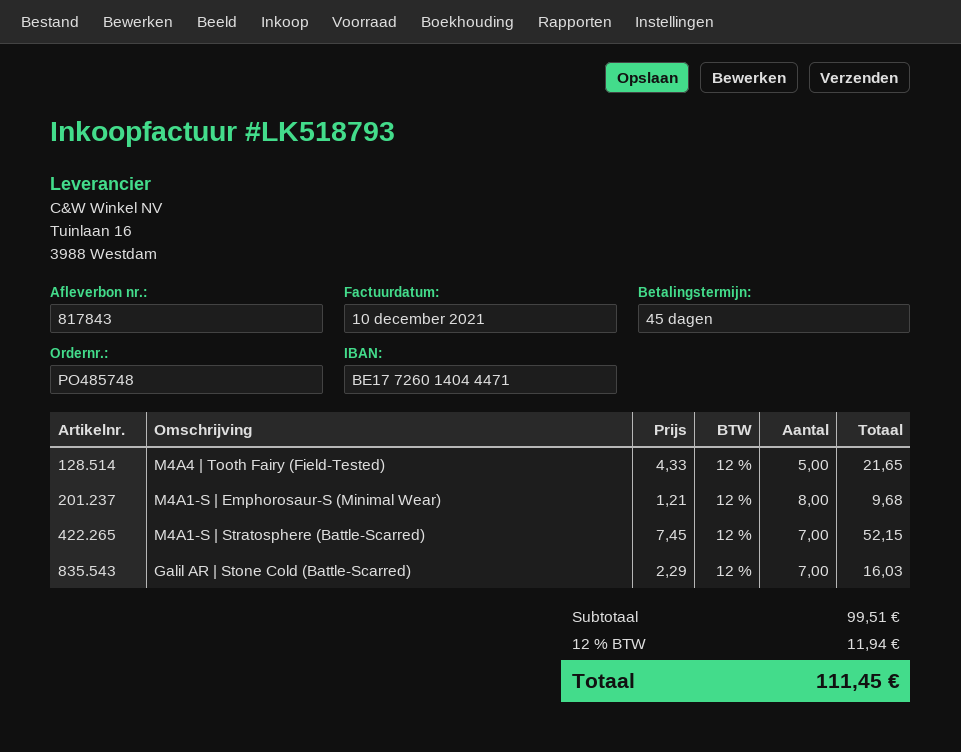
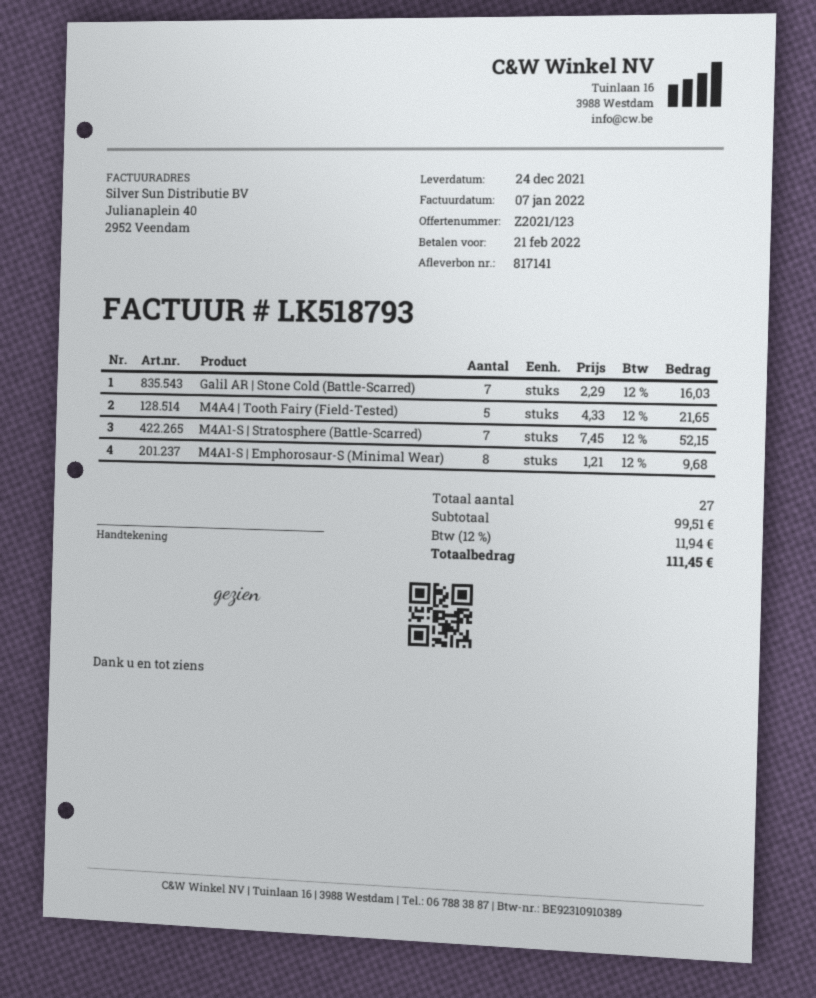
delivery note number: 817843 -> 817141
invoice date: 2021-12-10 -> 2022-01-07

